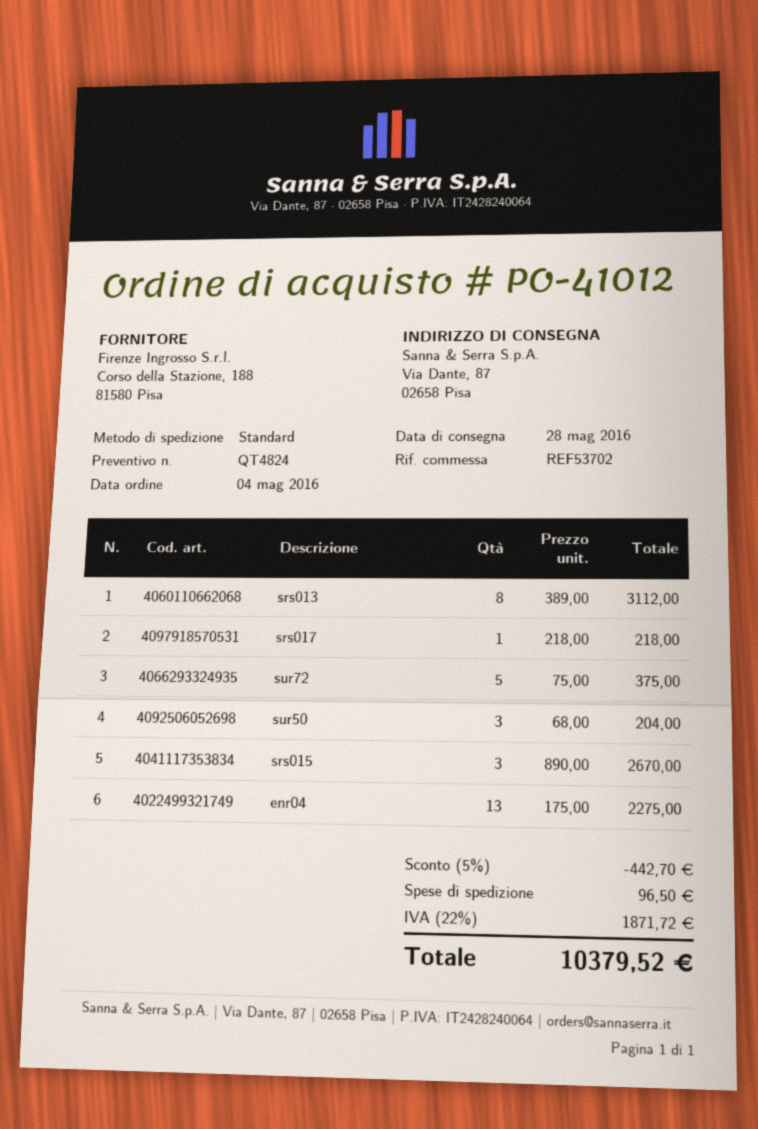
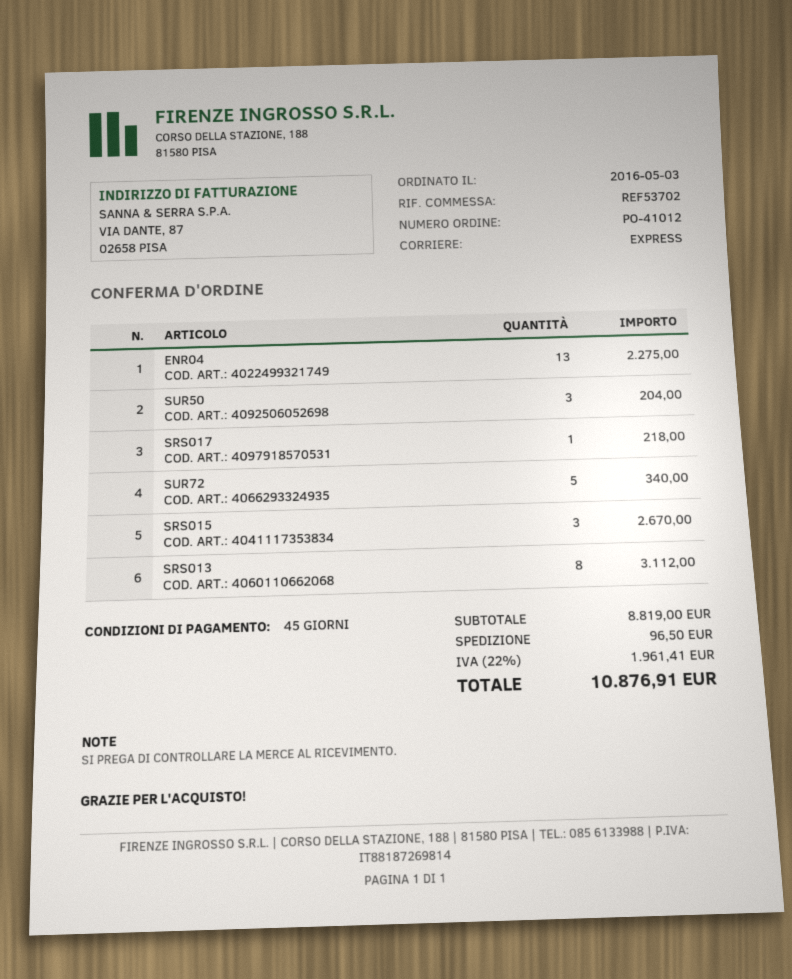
order date: 2016-05-04 -> 2016-05-03
shipping method: standard -> express
sur72: 5 for 375.00 -> 5 for 340.00
discount: 5% = 442.70 -> none
tax: 22% = 1871.72 -> 22% = 1961.41
total: 10379.52 -> 10876.91

